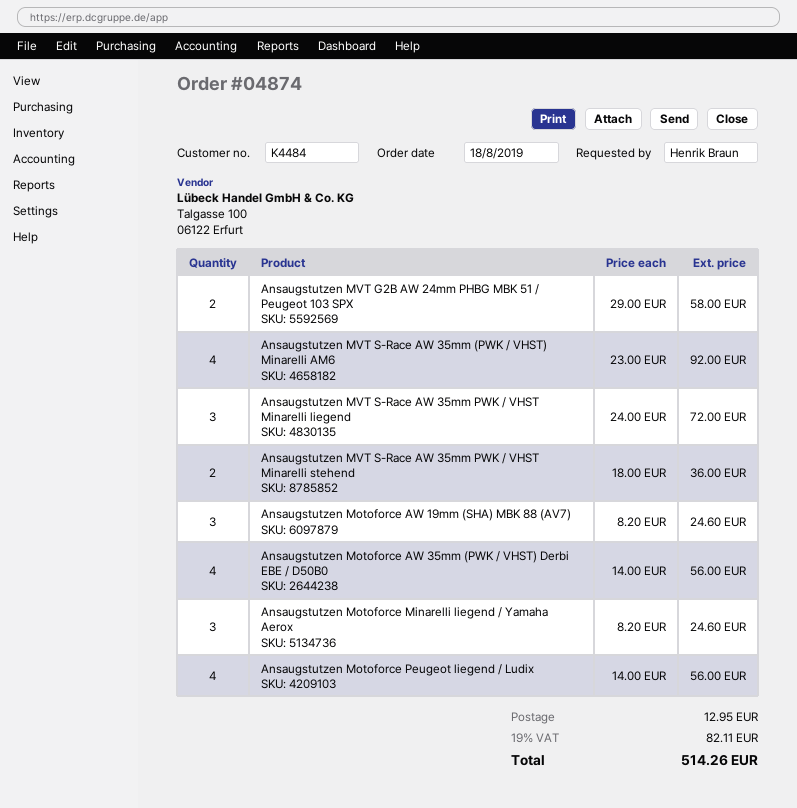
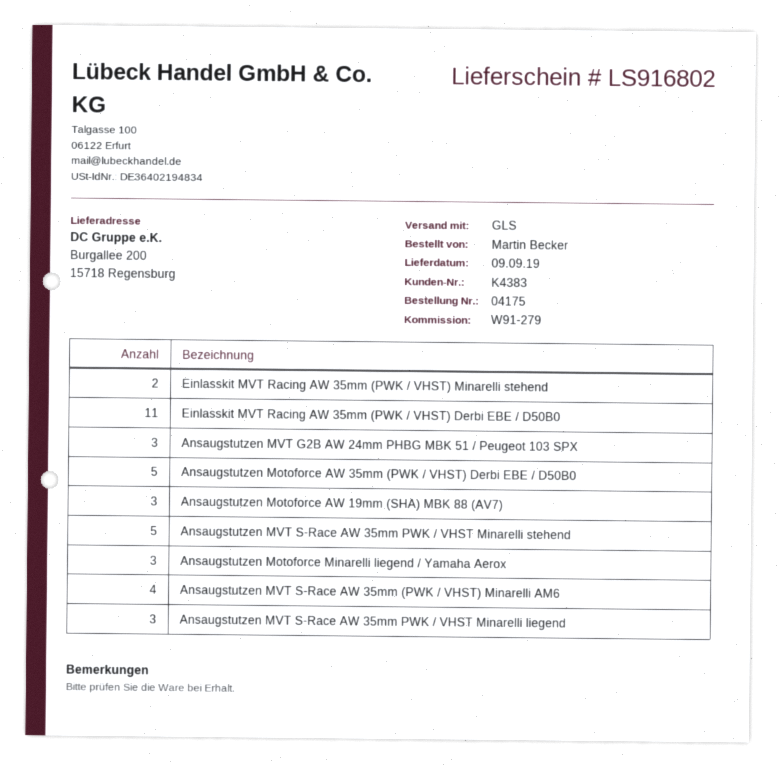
order number: 04874 -> 04175
customer number: K4484 -> K4383
ordered by: Henrik Braun -> Martin Becker
Ansaugstutzen MVT G2B AW 24mm PHBG MBK 51 / Peugeot 103 SPX: 2 -> 3
Ansaugstutzen MVT S-Race AW 35mm PWK / VHST Minarelli stehend: 2 -> 5
Ansaugstutzen Motoforce AW 35mm (PWK / VHST) Derbi EBE / D50B0: 4 -> 5
Ansaugstutzen Motoforce Peugeot liegend / Ludix: 4 -> none
Einlasskit MVT Racing AW 35mm (PWK / VHST) Minarelli stehend: none -> 2
Einlasskit MVT Racing AW 35mm (PWK / VHST) Derbi EBE / D50B0: none -> 11

